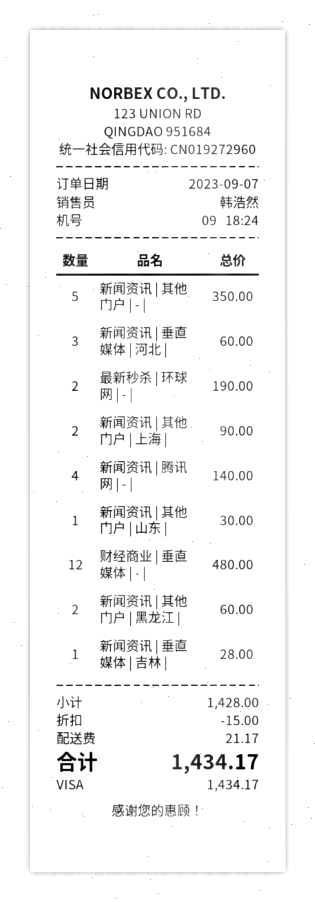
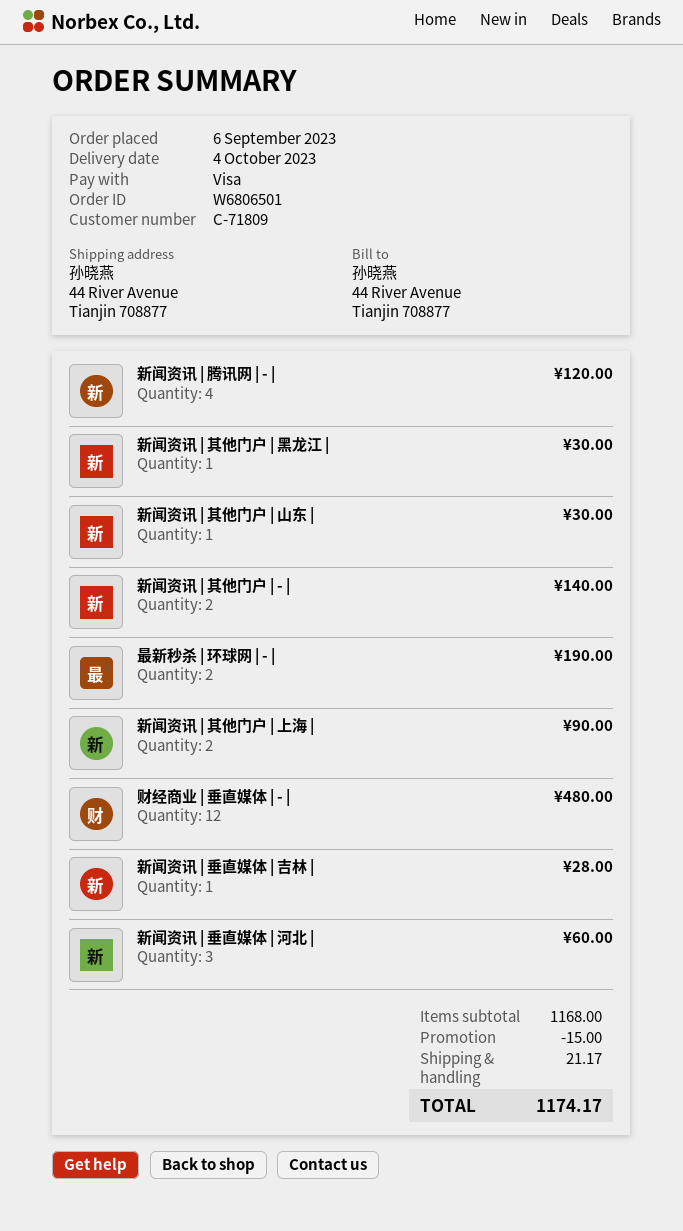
order date: 2023-09-07 -> 2023-09-06
新闻资讯 | 其他门户 | - |: 5 for 350.00 -> 2 for 140.00
新闻资讯 | 腾讯网 | - |: 4 for 140.00 -> 4 for 120.00
新闻资讯 | 其他门户 | 黑龙江 |: 2 for 60.00 -> 1 for 30.00
subtotal: 1428.00 -> 1168.00
total: 1434.17 -> 1174.17

